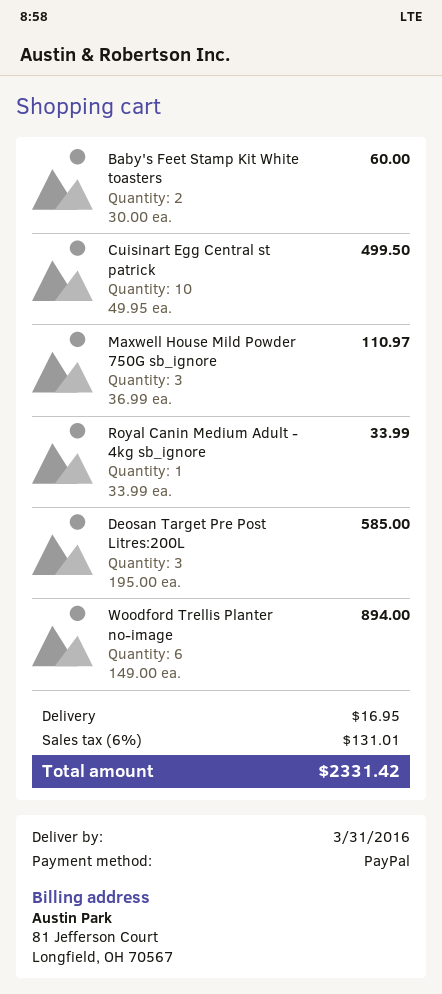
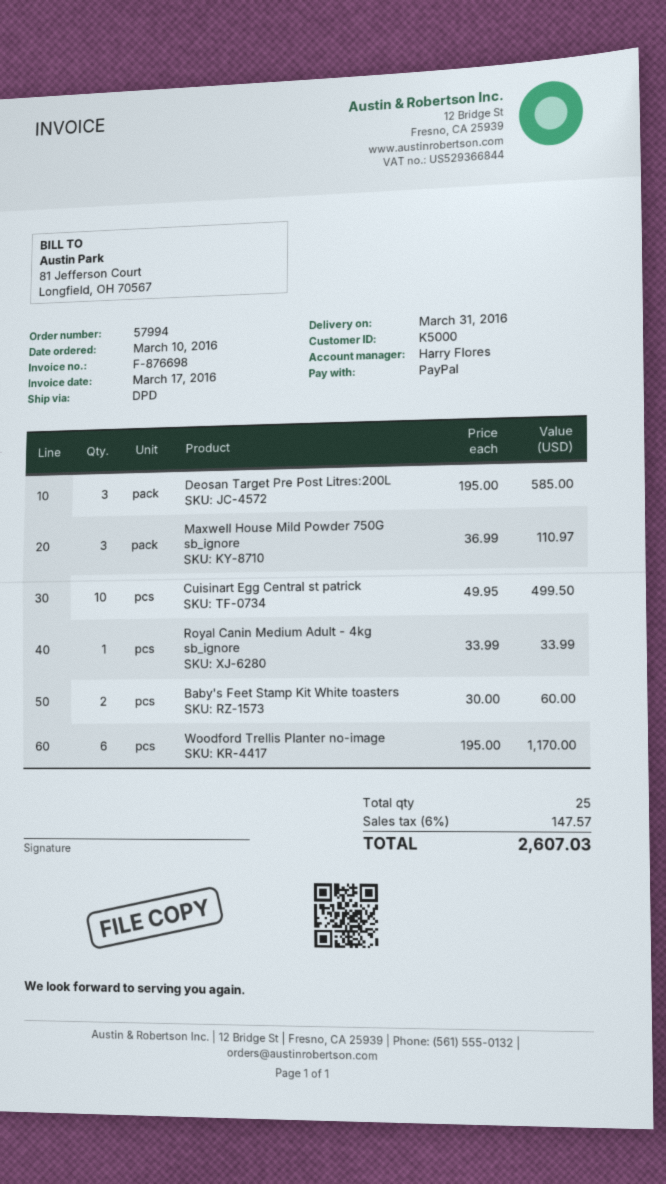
Woodford Trellis Planter no-image: 6 x 149.00 = 894.00 -> 6 x 195.00 = 1170.00
shipping: 16.95 -> none
tax: 6% = 131.01 -> 6% = 147.57
total: 2331.42 -> 2607.03

